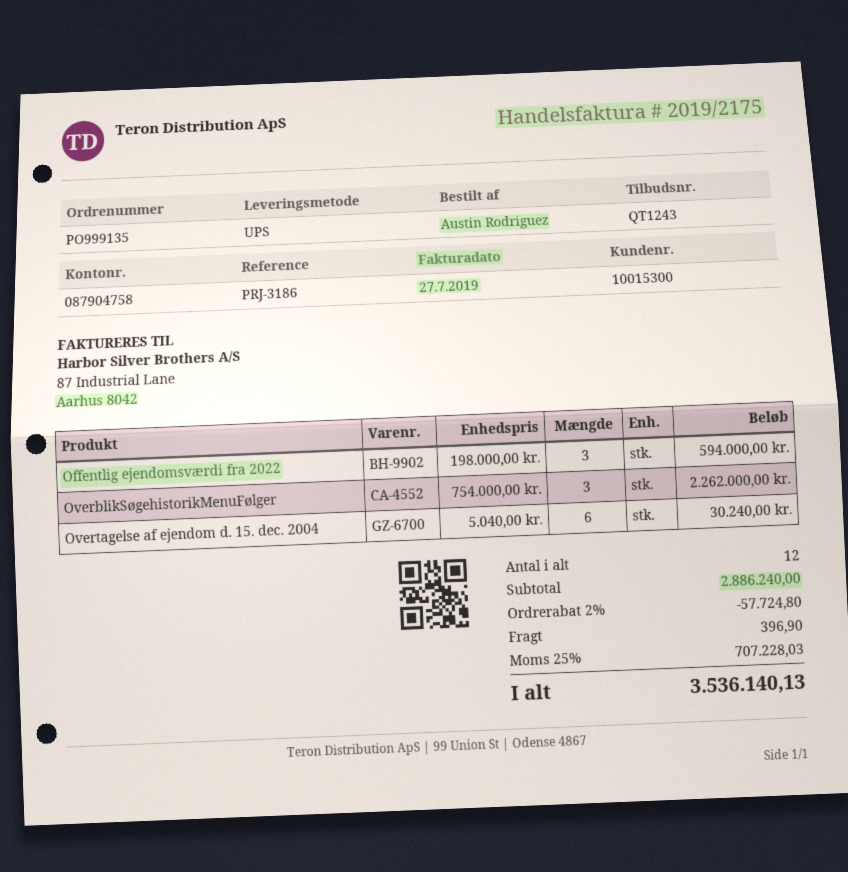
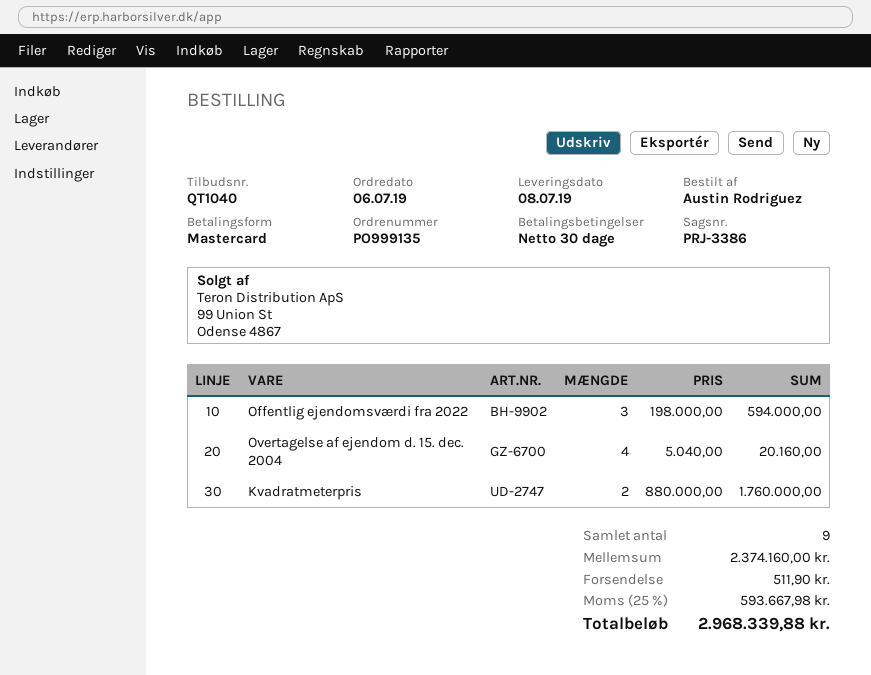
quote number: QT1243 -> QT1040
reference: PRJ-3186 -> PRJ-3386
OverblikSøgehistorikMenuFølger: 3 x 754000.00 = 2262000.00 -> none
Overtagelse af ejendom d. 15. dec. 2004: 6 x 5040.00 = 30240.00 -> 4 x 5040.00 = 20160.00
Kvadratmeterpris: none -> 2 x 880000.00 = 1760000.00
total quantity: 12 -> 9
subtotal: 2886240.00 -> 2374160.00
discount: 2% = 57724.80 -> none
shipping: 396.90 -> 511.90
tax: 25% = 707228.03 -> 25% = 593667.98
total: 3536140.13 -> 2968339.88

